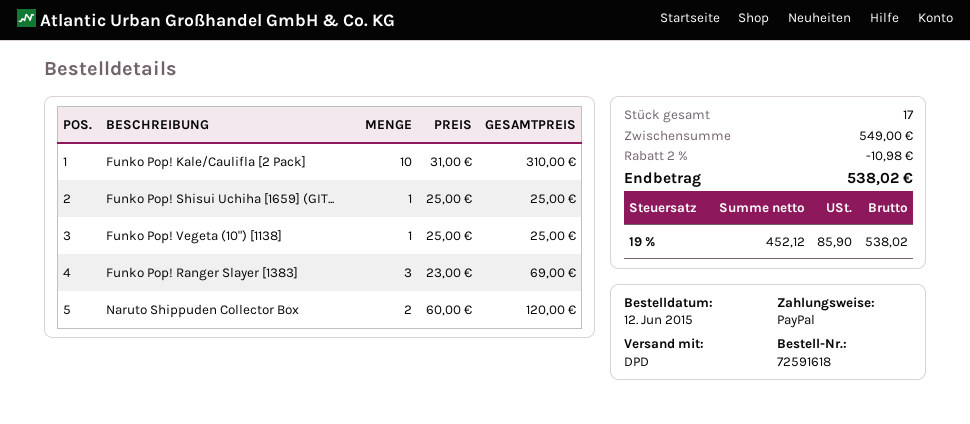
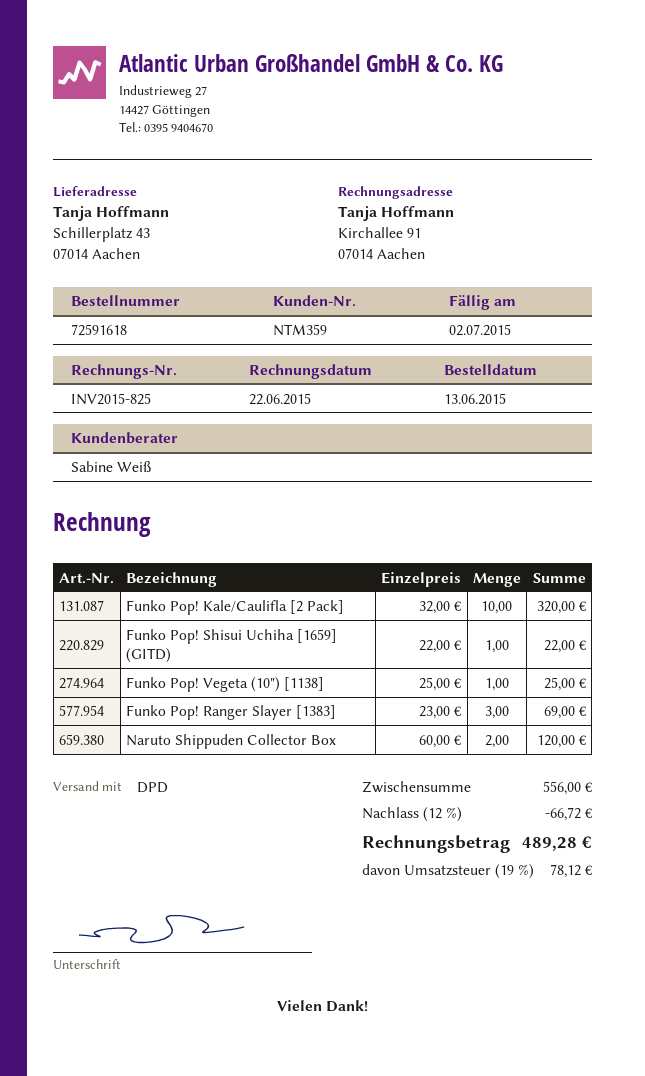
order date: 2015-06-12 -> 2015-06-13
Funko Pop! Kale/Caulifla [2 Pack]: 10 x 31.00 = 310.00 -> 10 x 32.00 = 320.00
Funko Pop! Shisui Uchiha [1659] (GIT...: 1 x 25.00 = 25.00 -> 1 x 22.00 = 22.00
subtotal: 549.00 -> 556.00
discount: 2% = 10.98 -> 12% = 66.72
tax: 19% = 85.90 -> 19% = 78.12
total: 538.02 -> 489.28

